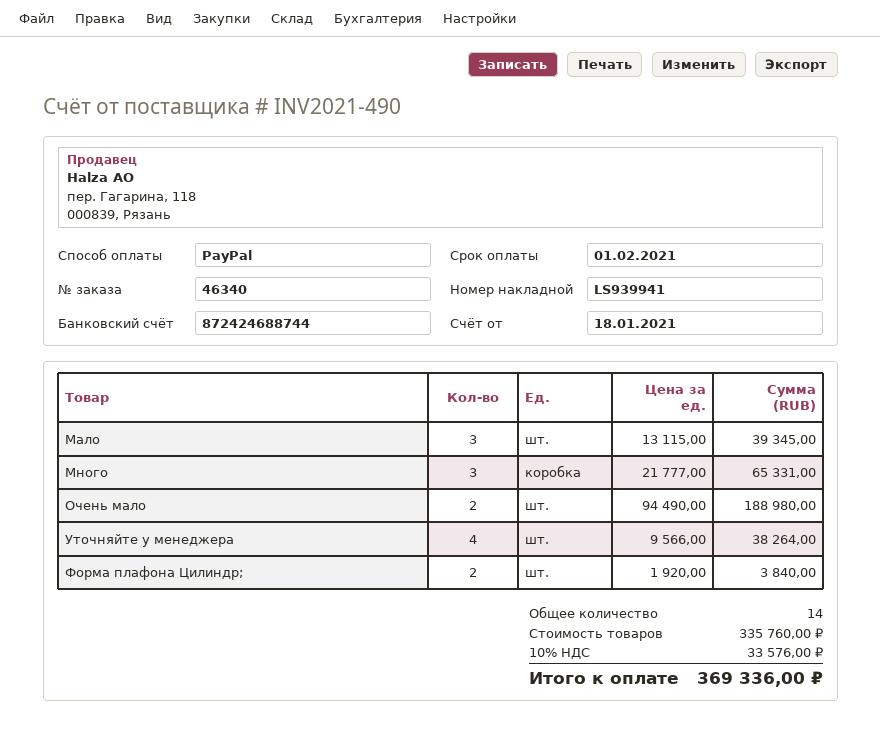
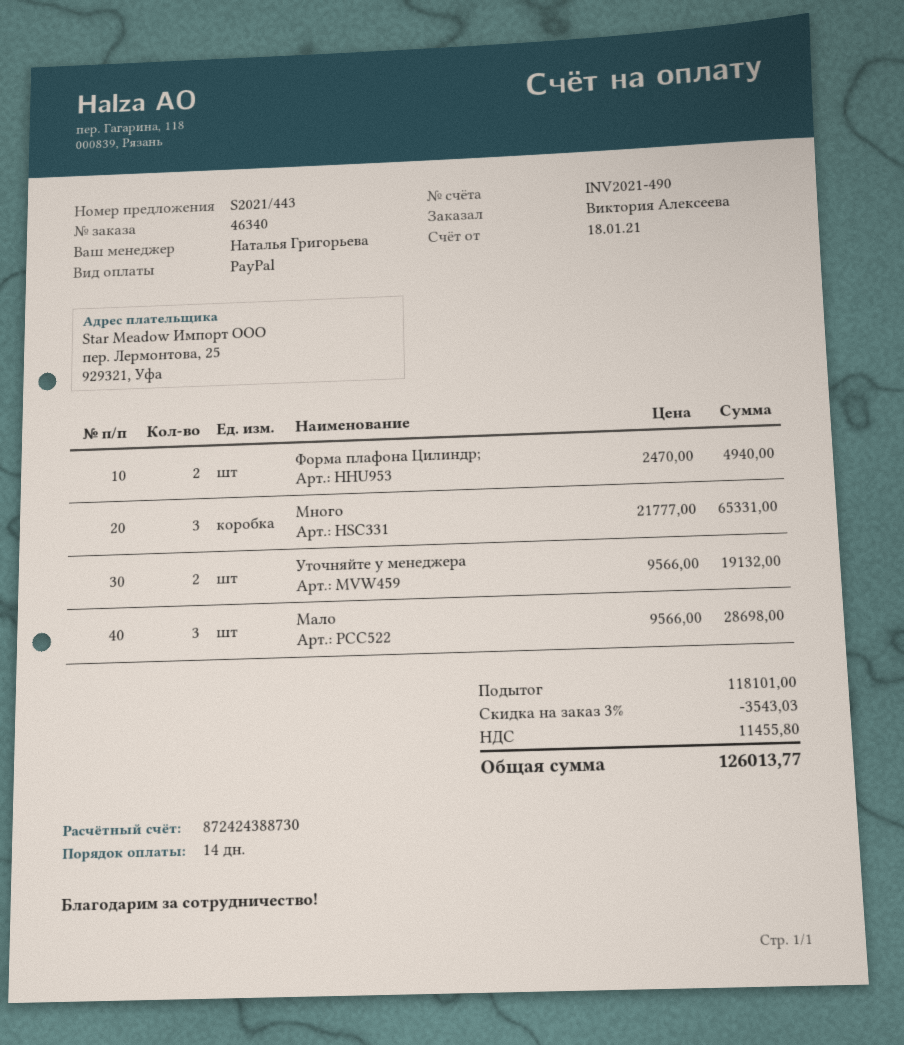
bank account: 872424688744 -> 872424388730
Мало: 3 x 13115.00 = 39345.00 -> 3 x 9566.00 = 28698.00
Очень мало: 2 x 94490.00 = 188980.00 -> none
Уточняйте у менеджера: 4 x 9566.00 = 38264.00 -> 2 x 9566.00 = 19132.00
Форма плафона Цилиндр;: 2 x 1920.00 = 3840.00 -> 2 x 2470.00 = 4940.00
subtotal: 335760.00 -> 118101.00
discount: none -> 3% = 3543.03
tax: 33576.00 -> 11455.80
total: 369336.00 -> 126013.77

